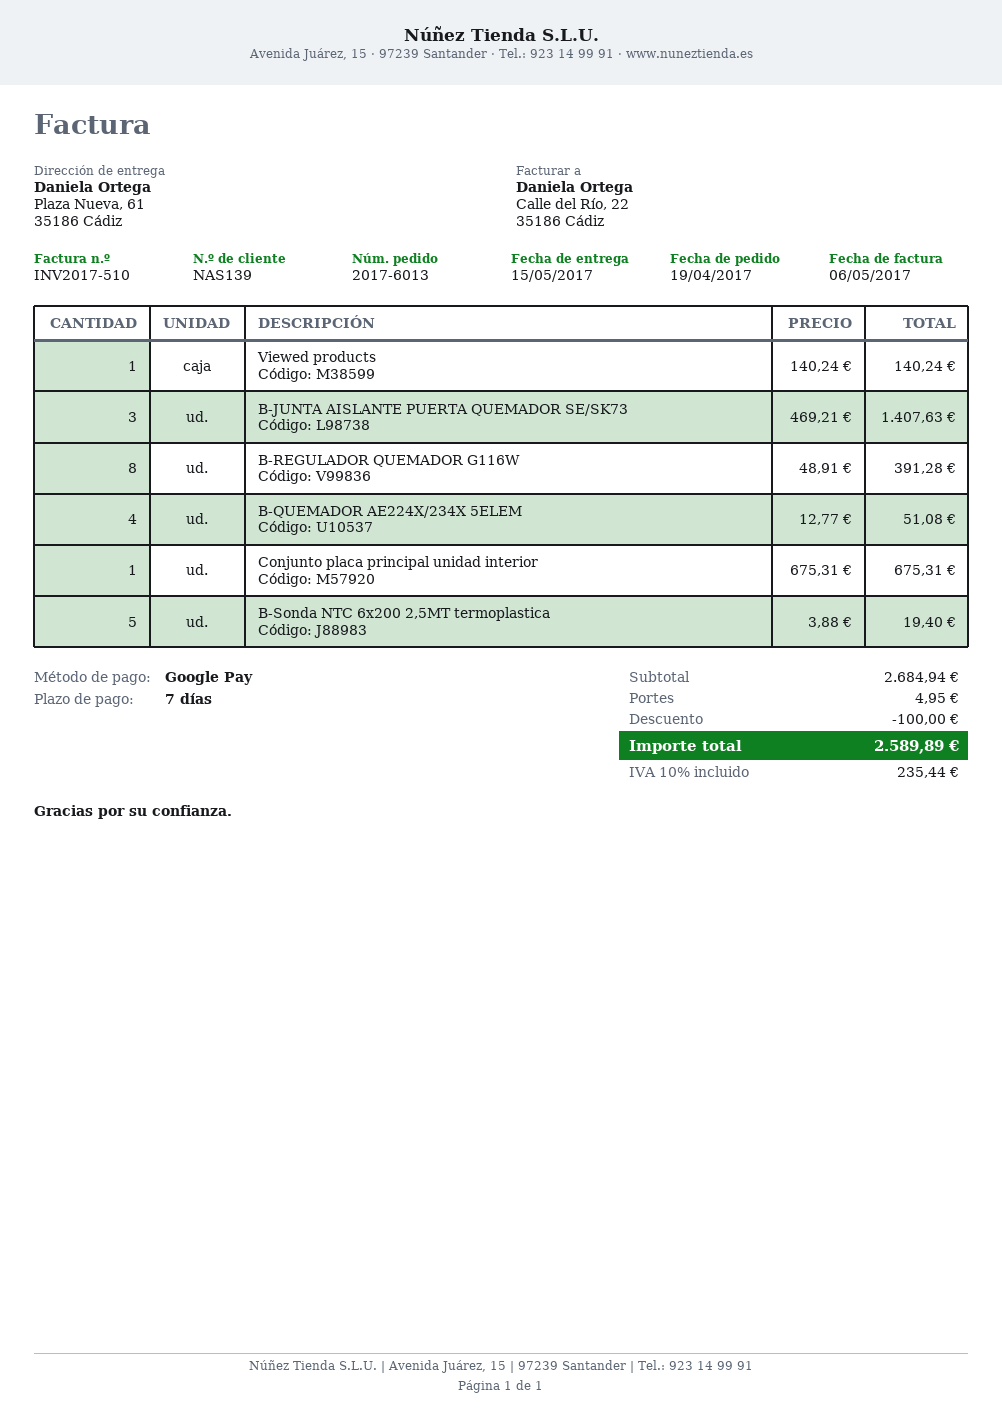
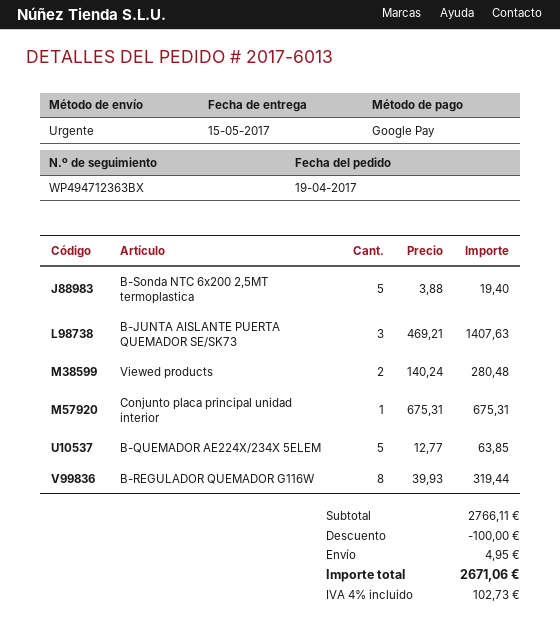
Viewed products: 1 x 140.24 = 140.24 -> 2 x 140.24 = 280.48
B-REGULADOR QUEMADOR G116W: 8 x 48.91 = 391.28 -> 8 x 39.93 = 319.44
B-QUEMADOR AE224X/234X 5ELEM: 4 x 12.77 = 51.08 -> 5 x 12.77 = 63.85
subtotal: 2684.94 -> 2766.11
tax: 10% = 235.44 -> 4% = 102.73
total: 2589.89 -> 2671.06

